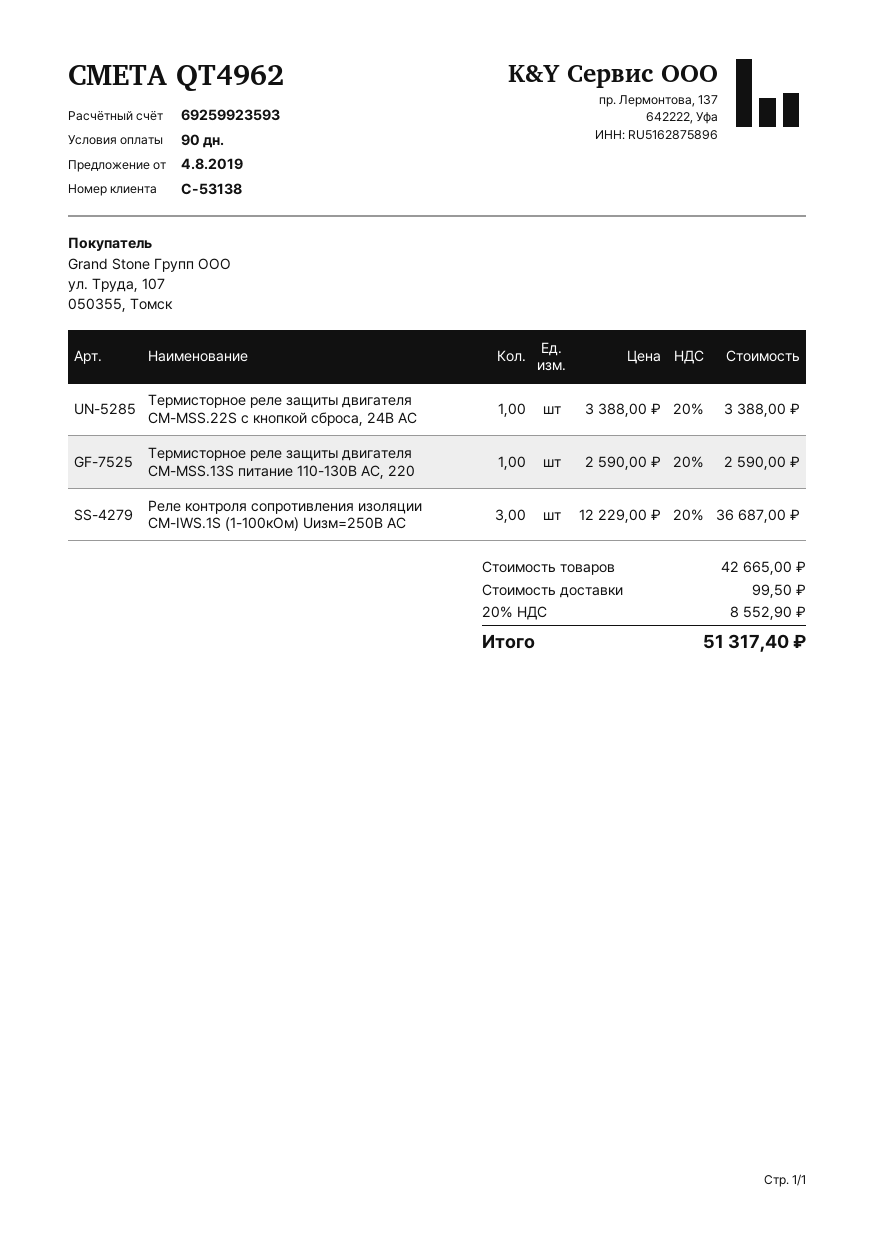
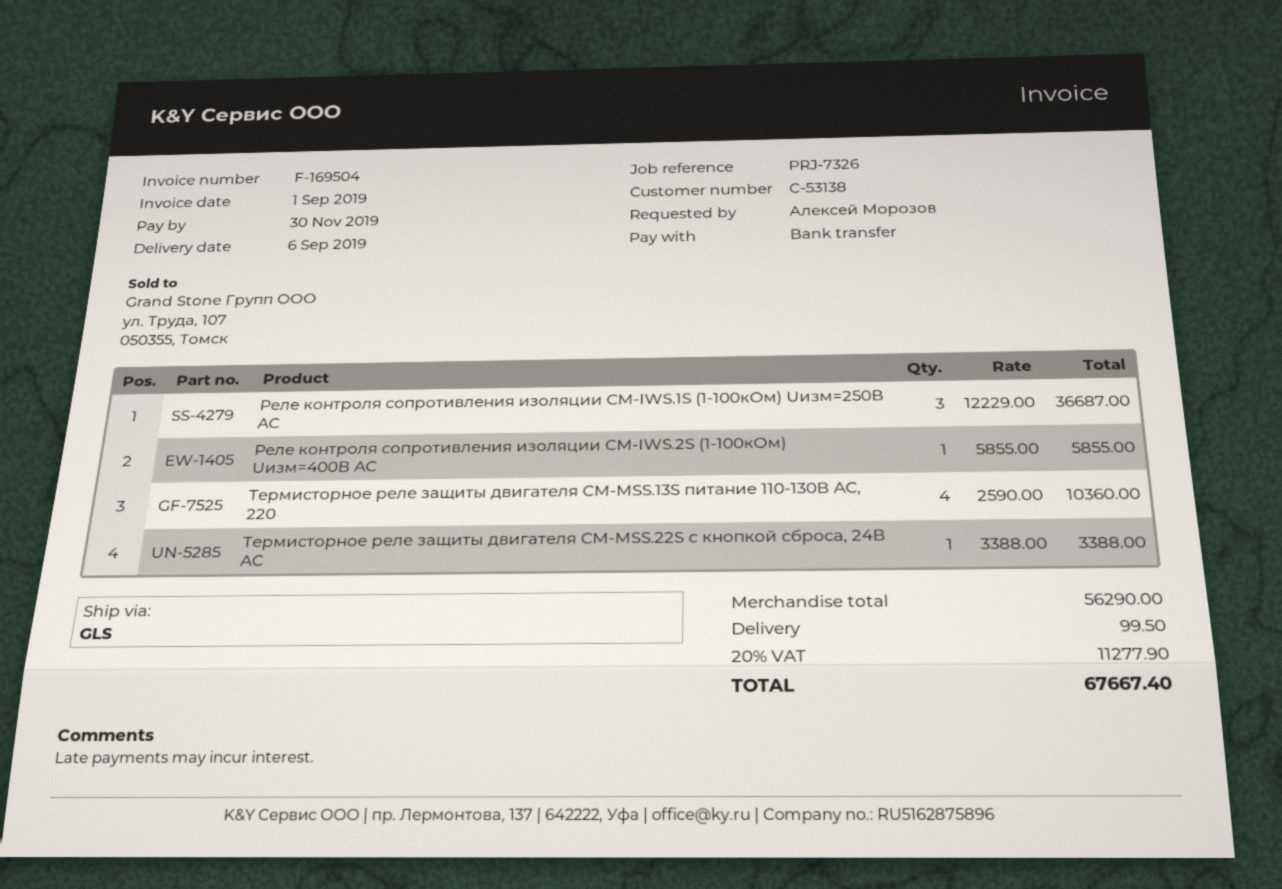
Термисторное реле защиты двигателя CM-MSS.13S питание 110-130В AC, 220: 1 x 2590.00 = 2590.00 -> 4 x 2590.00 = 10360.00
Реле контроля сопротивления изоляции CM-IWS.2S (1-100кОм) Uизм=400В AC: none -> 1 x 5855.00 = 5855.00
subtotal: 42665.00 -> 56290.00
tax: 20% = 8552.90 -> 20% = 11277.90
total: 51317.40 -> 67667.40

